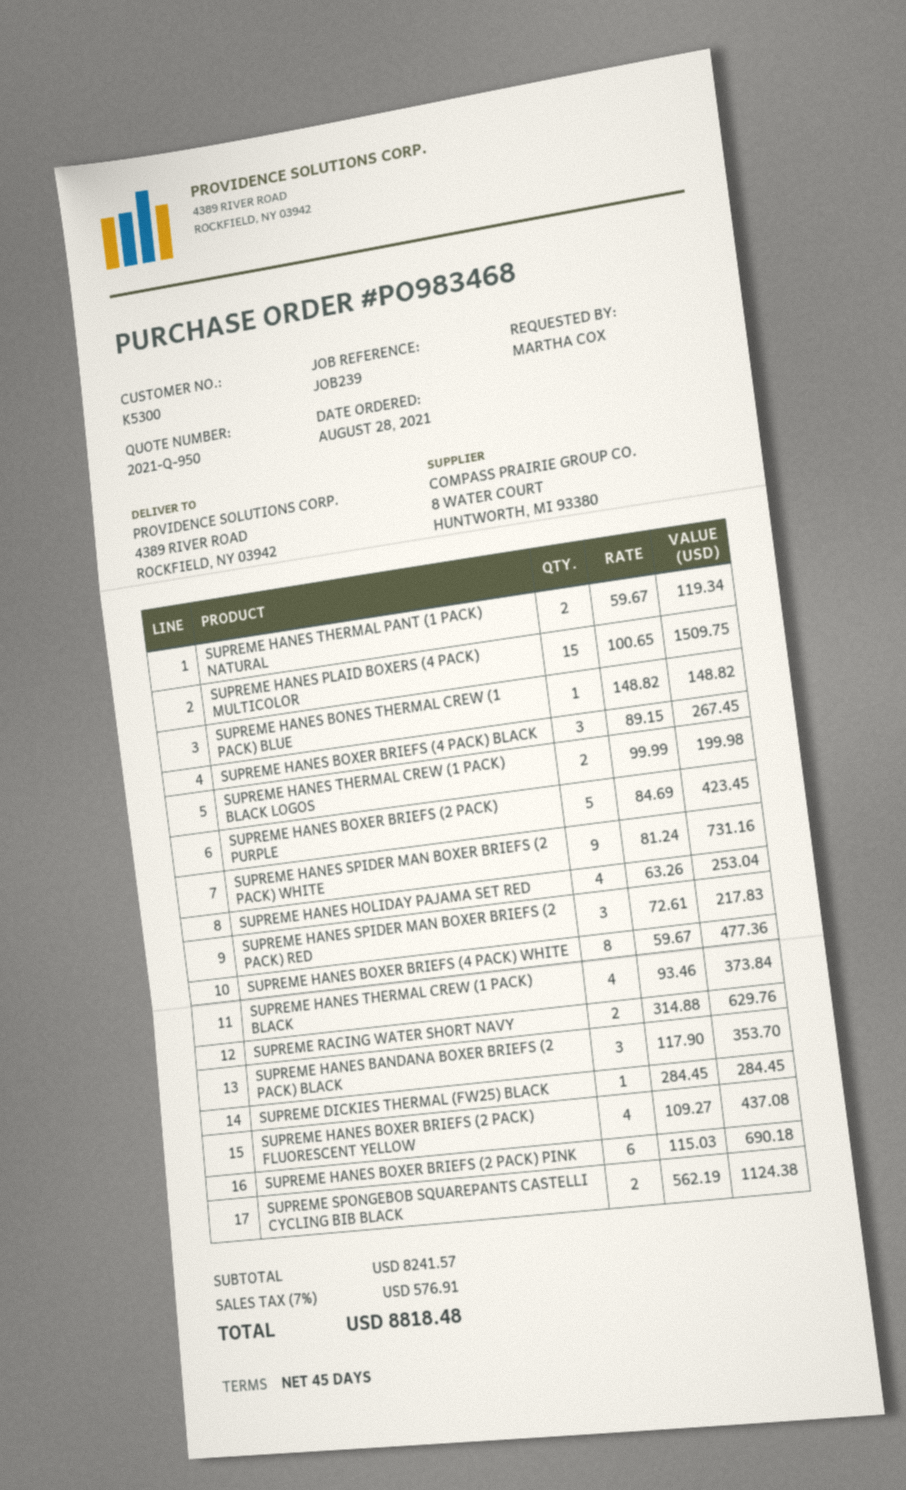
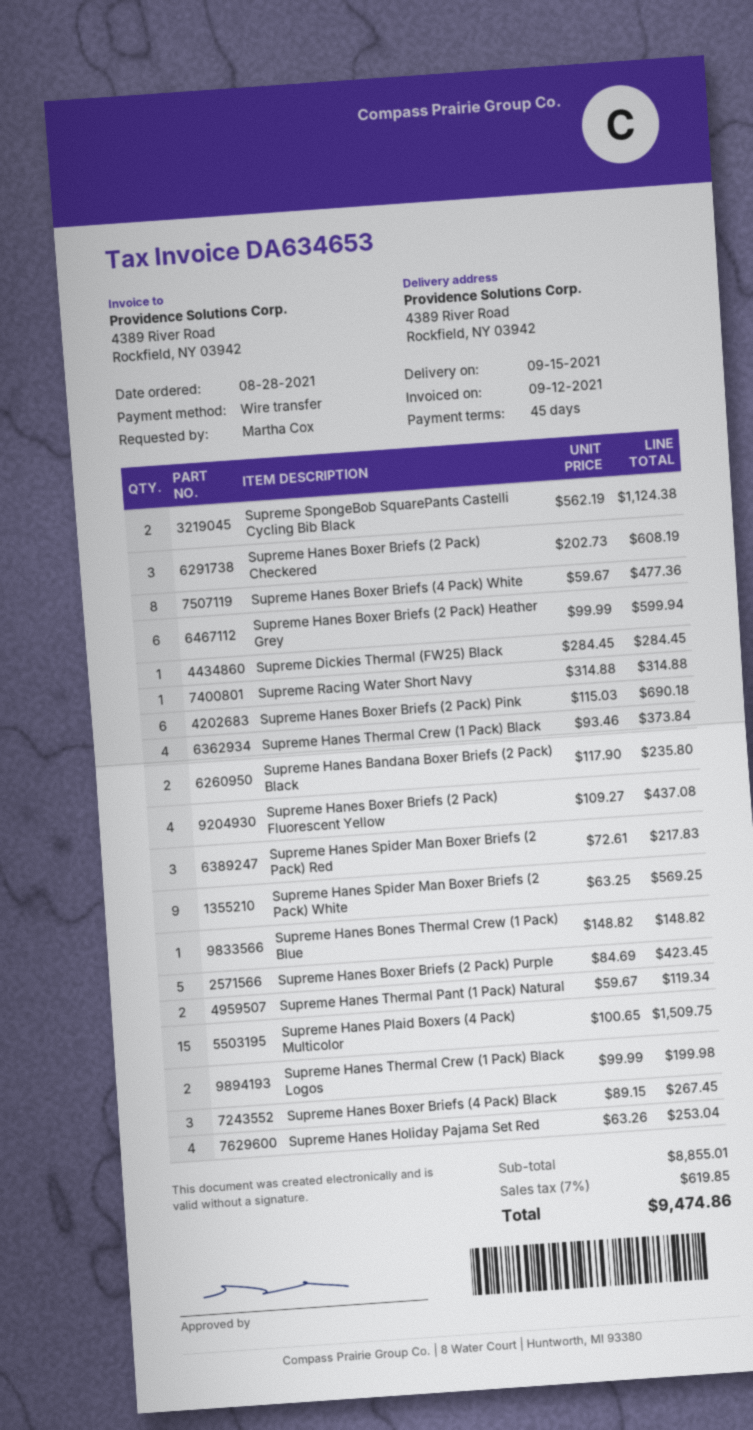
SUPREME HANES SPIDER MAN BOXER BRIEFS (2 PACK) WHITE: 9 x 81.24 = 731.16 -> 9 x 63.25 = 569.25
SUPREME RACING WATER SHORT NAVY: 2 x 314.88 = 629.76 -> 1 x 314.88 = 314.88
SUPREME HANES BANDANA BOXER BRIEFS (2 PACK) BLACK: 3 x 117.90 = 353.70 -> 2 x 117.90 = 235.80
Supreme Hanes Boxer Briefs (2 Pack) Checkered: none -> 3 x 202.73 = 608.19
Supreme Hanes Boxer Briefs (2 Pack) Heather Grey: none -> 6 x 99.99 = 599.94
subtotal: 8241.57 -> 8855.01
tax: 7% = 576.91 -> 7% = 619.85
total: 8818.48 -> 9474.86

